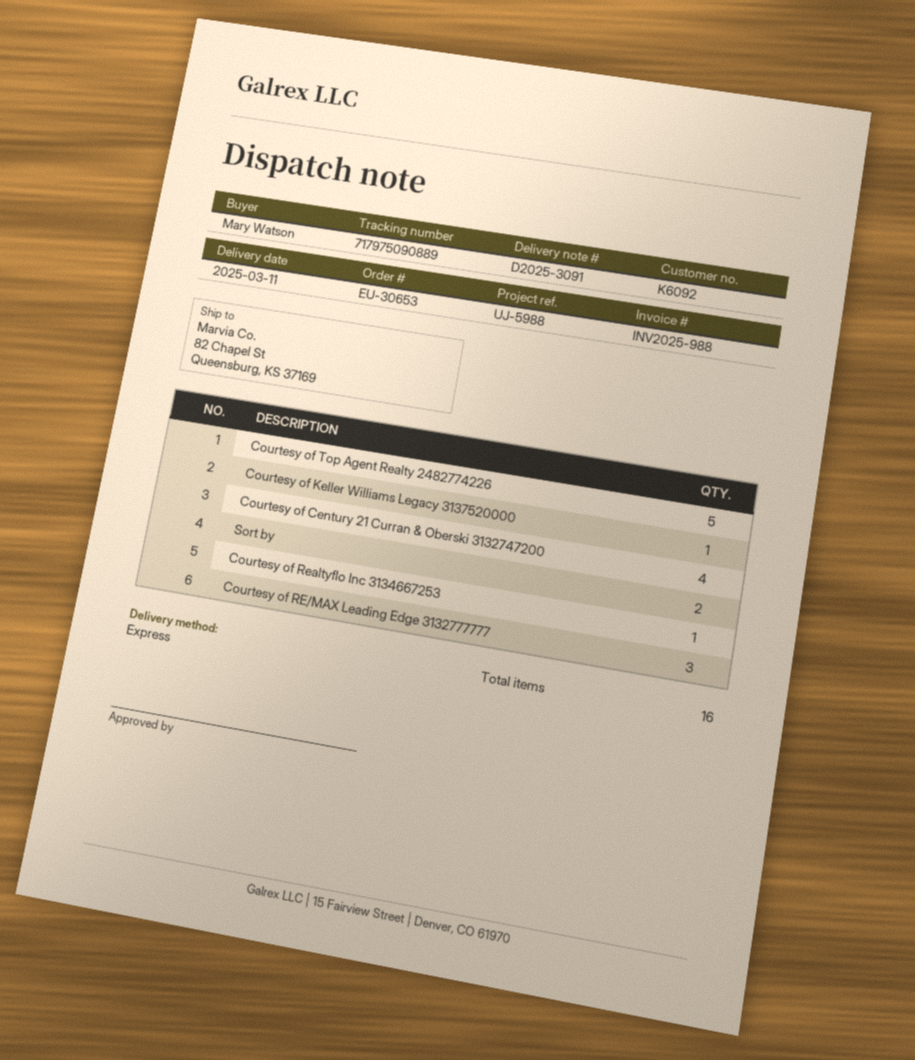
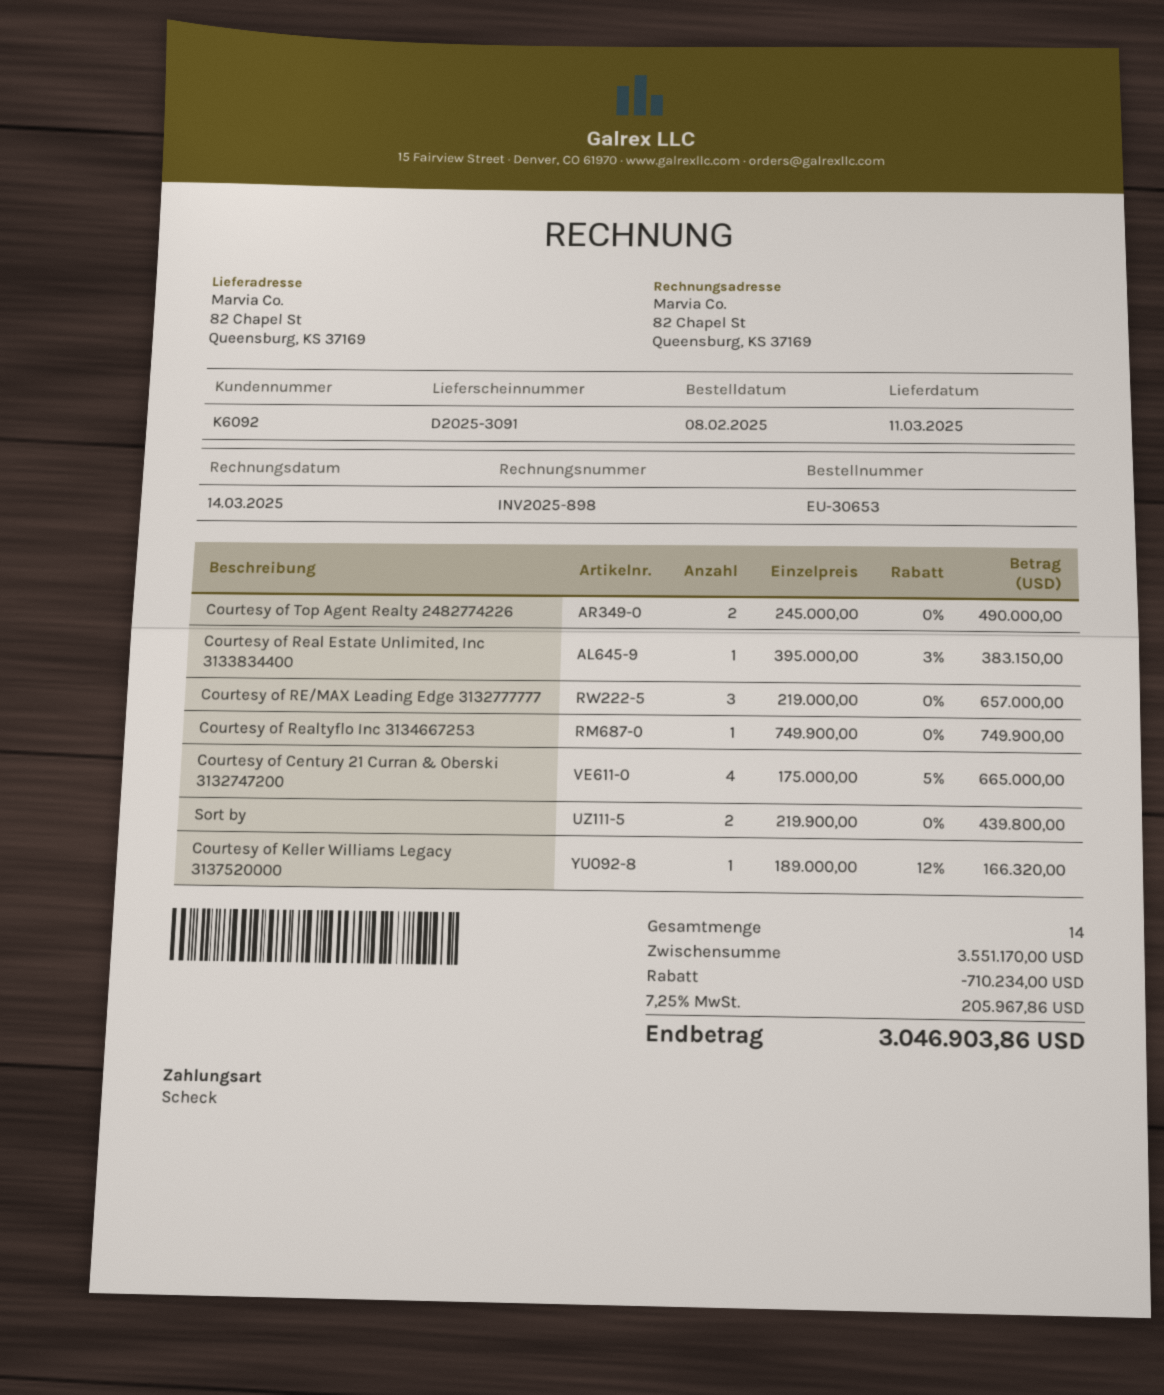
invoice number: INV2025-988 -> INV2025-898
Courtesy of Top Agent Realty 2482774226: 5 -> 2
Courtesy of Real Estate Unlimited, Inc 3133834400: none -> 1
total quantity: 16 -> 14

